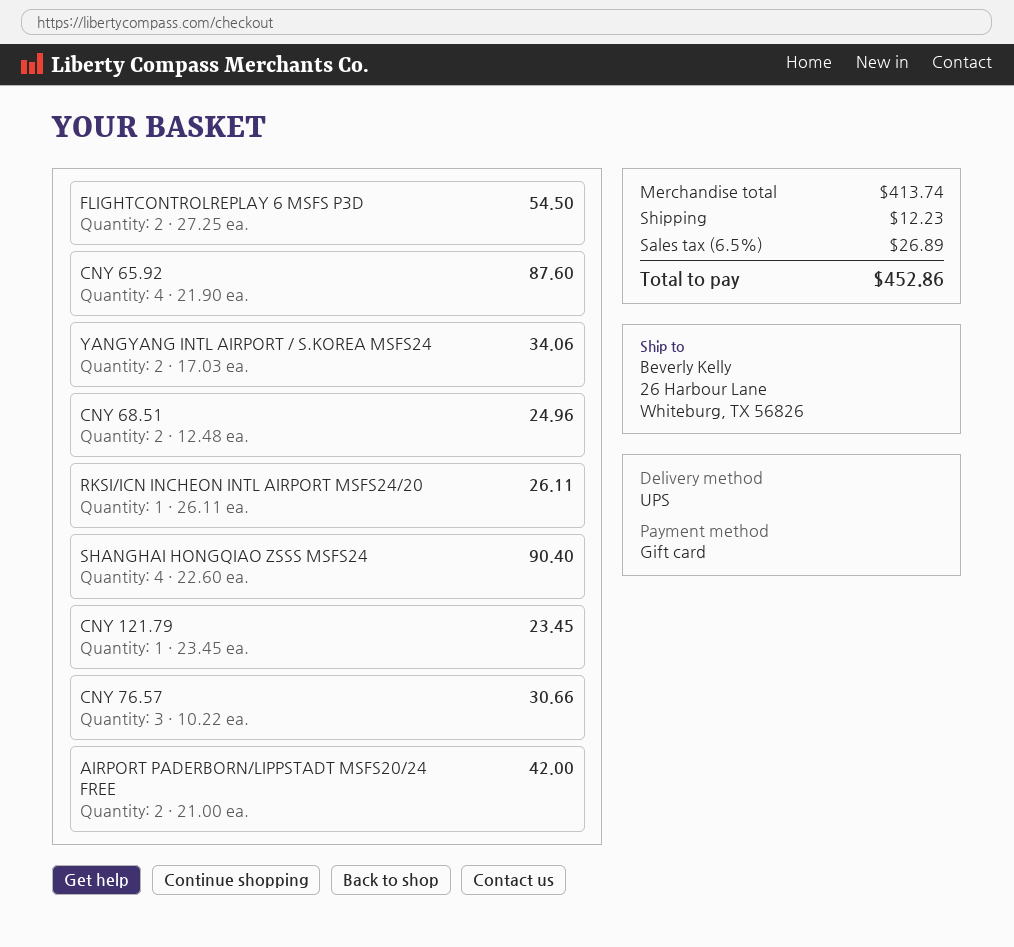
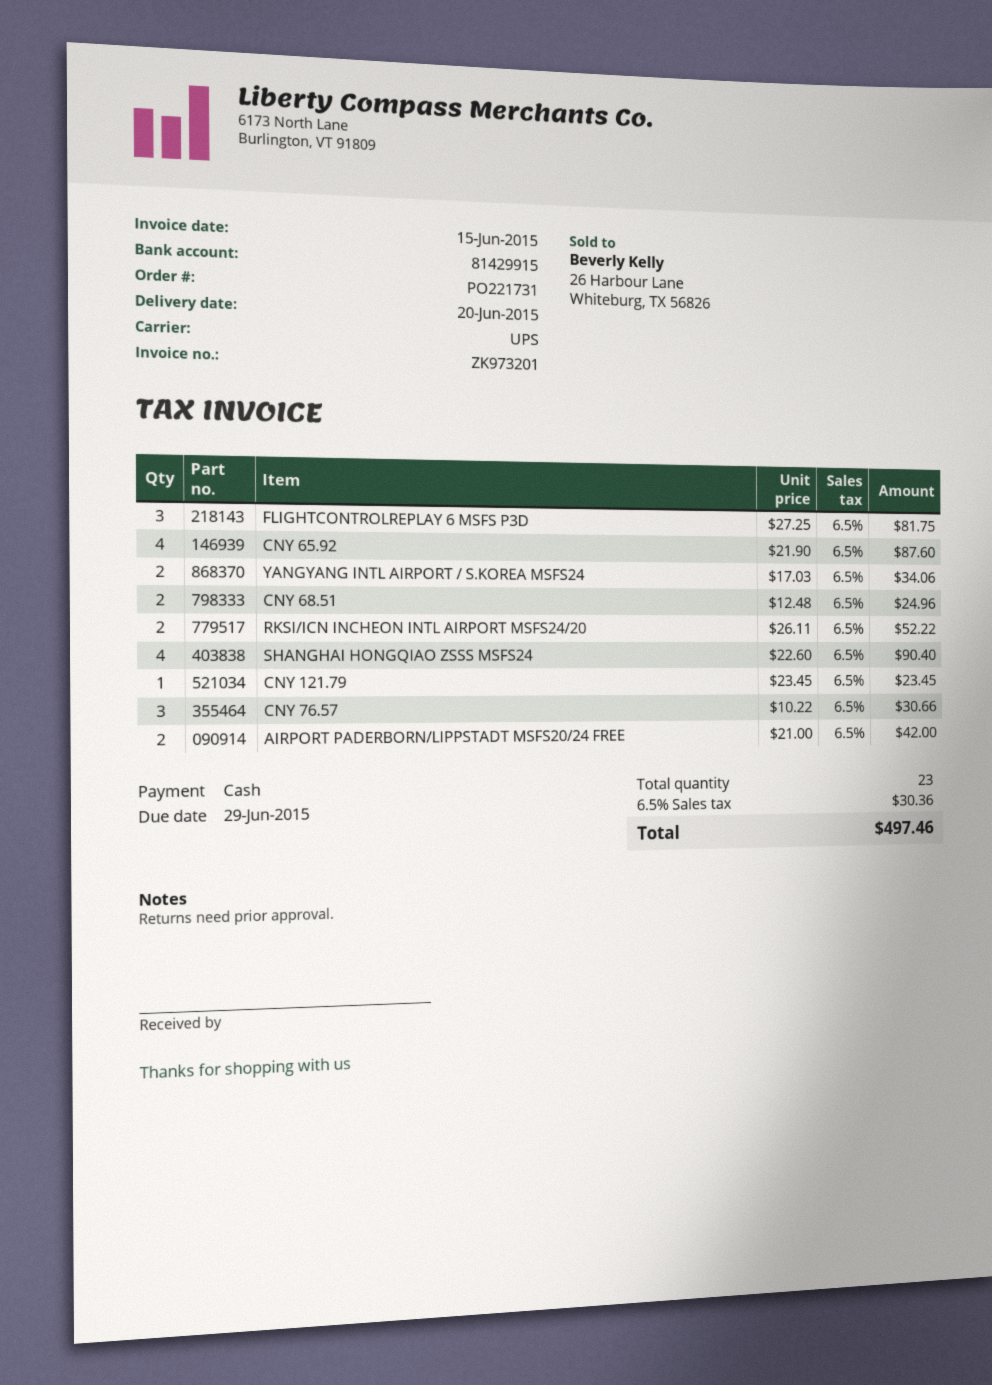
payment method: gift card -> cash
FLIGHTCONTROLREPLAY 6 MSFS P3D: 2 x 27.25 = 54.50 -> 3 x 27.25 = 81.75
RKSI/ICN INCHEON INTL AIRPORT MSFS24/20: 1 x 26.11 = 26.11 -> 2 x 26.11 = 52.22
shipping: 12.23 -> none
tax: 6.5% = 26.89 -> 6.5% = 30.36
total: 452.86 -> 497.46

